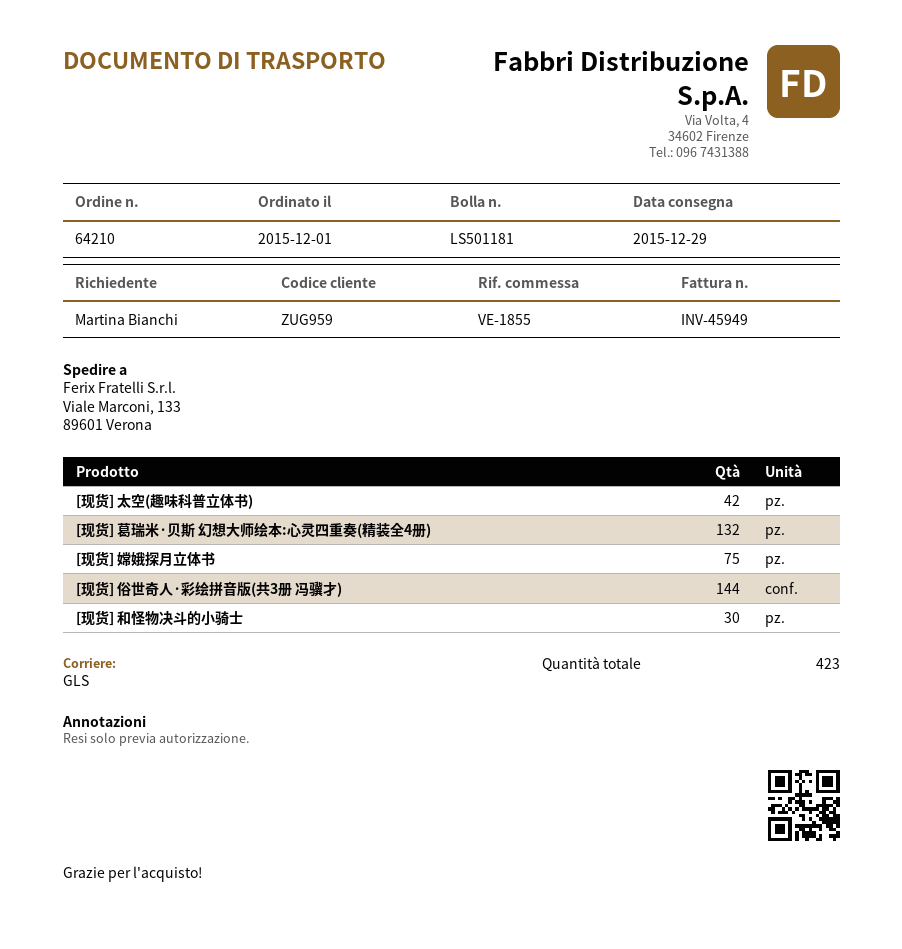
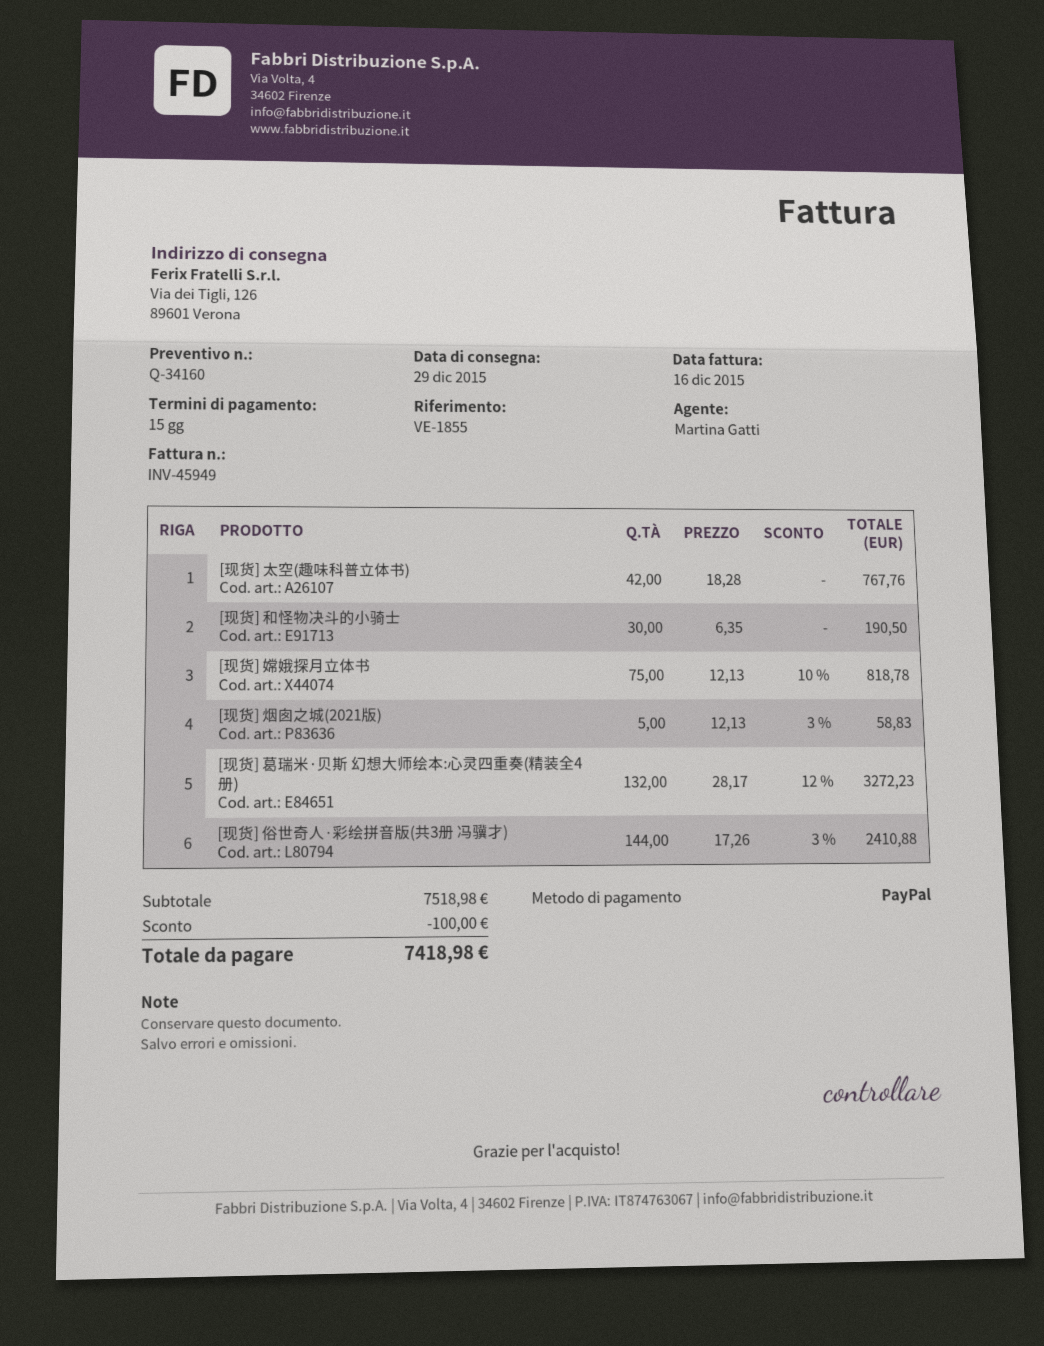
ship to: Viale Marconi, 133, 89601 Verona -> Via dei Tigli, 126, 89601 Verona
[现货] 烟囱之城(2021版): none -> 5

